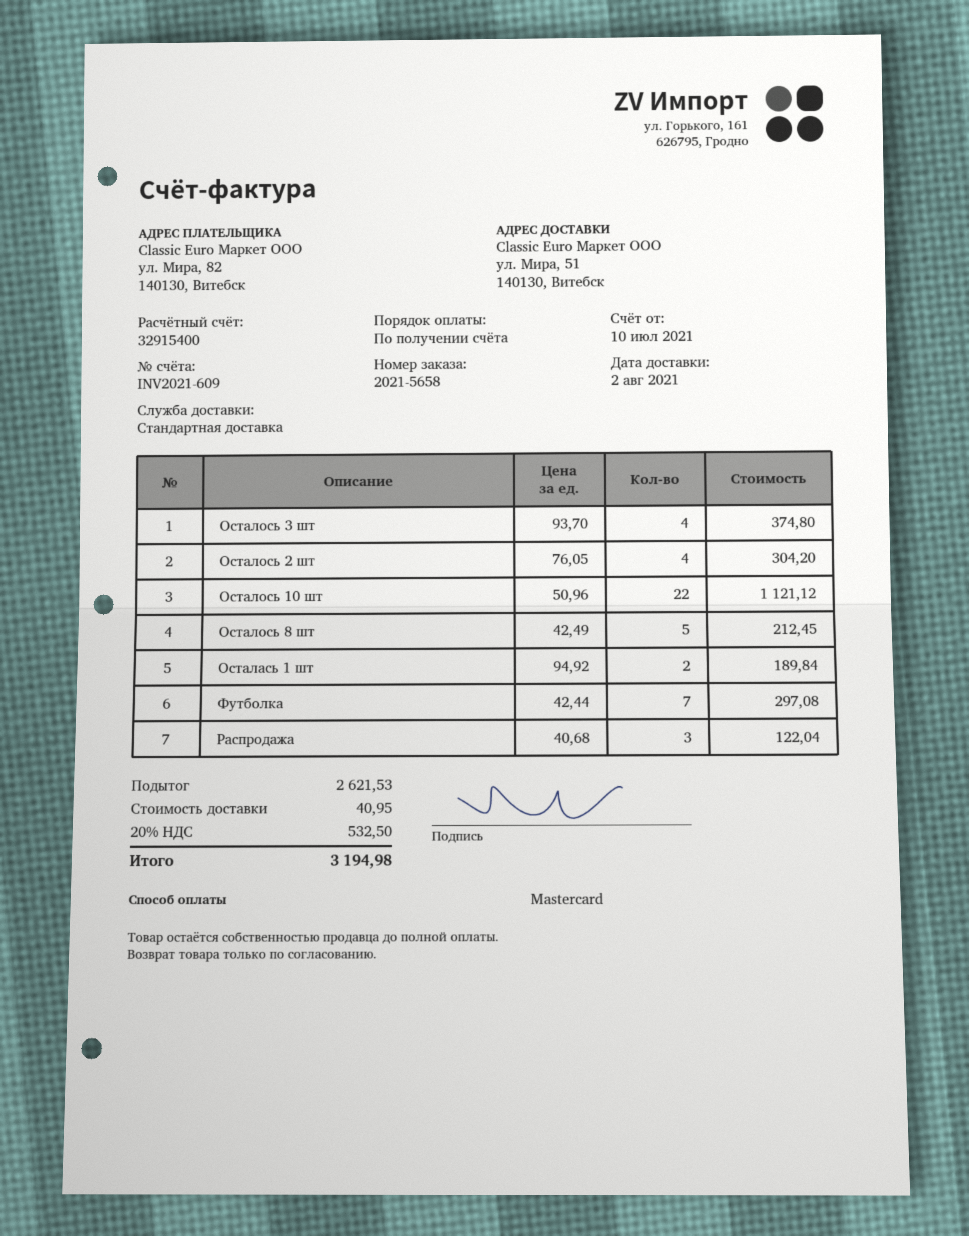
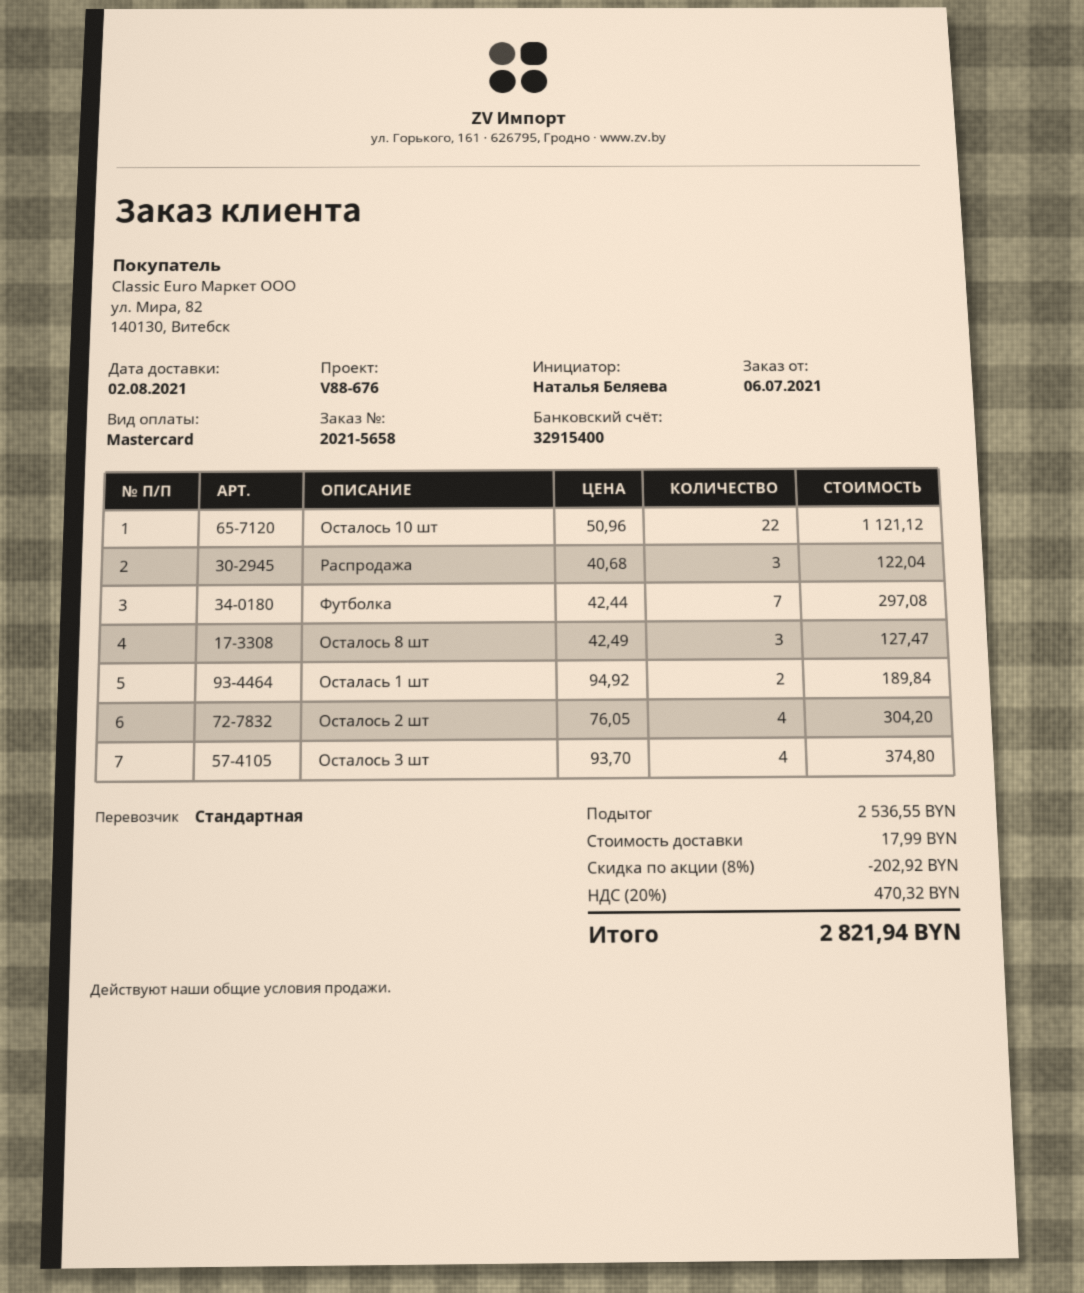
Осталось 8 шт: 5 x 42.49 = 212.45 -> 3 x 42.49 = 127.47
subtotal: 2621.53 -> 2536.55
discount: none -> 8% = 202.92
shipping: 40.95 -> 17.99
tax: 20% = 532.50 -> 20% = 470.32
total: 3194.98 -> 2821.94

